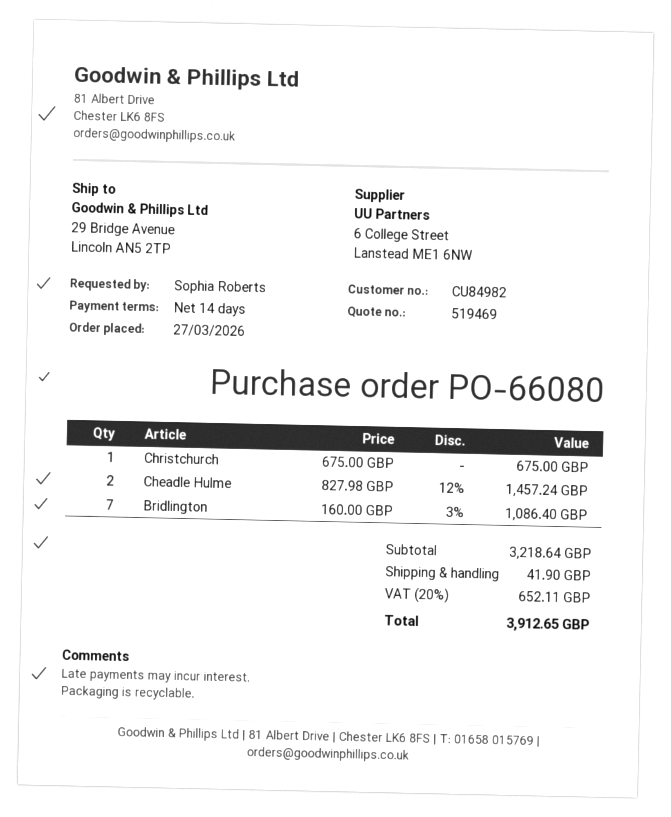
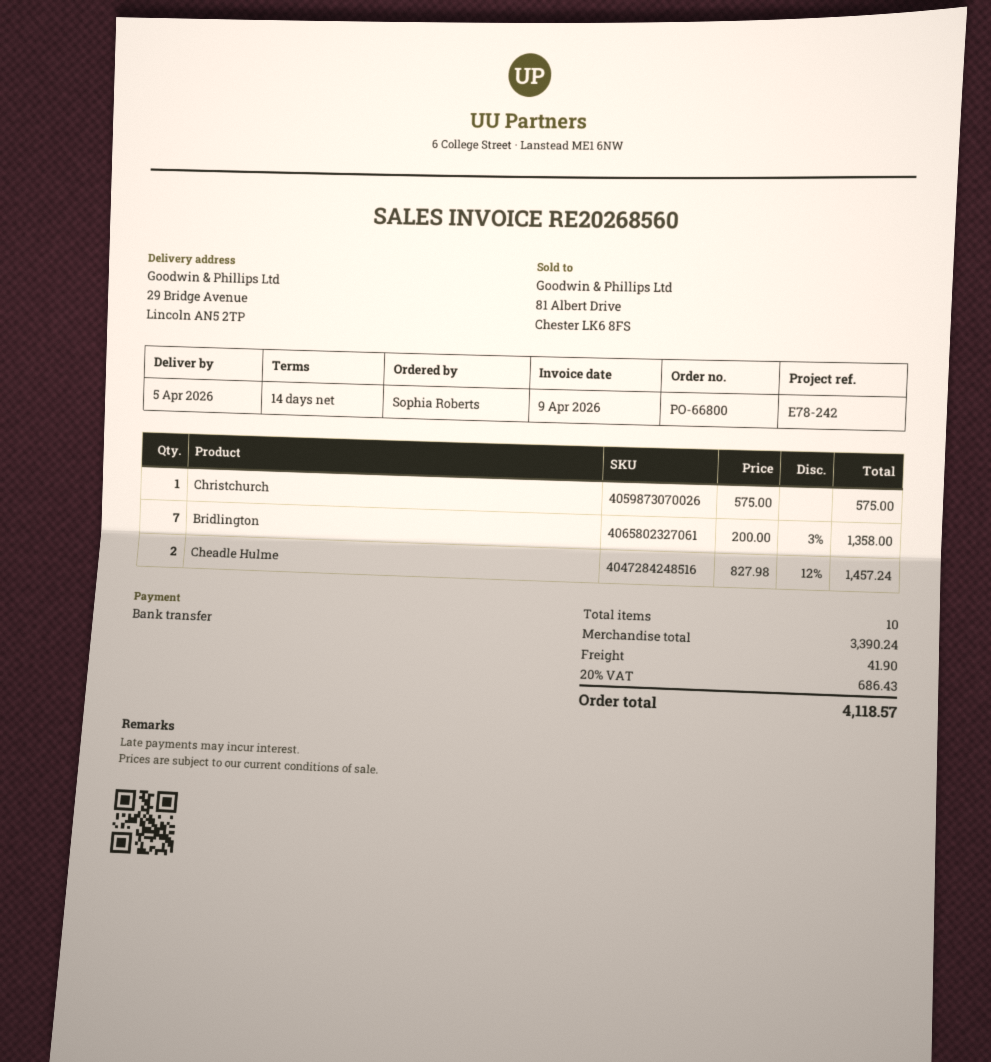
order number: PO-66080 -> PO-66800
Christchurch: 1 x 675.00 = 675.00 -> 1 x 575.00 = 575.00
Bridlington: 7 x 160.00 - 3% = 1086.40 -> 7 x 200.00 - 3% = 1358.00
subtotal: 3218.64 -> 3390.24
tax: 20% = 652.11 -> 20% = 686.43
total: 3912.65 -> 4118.57

